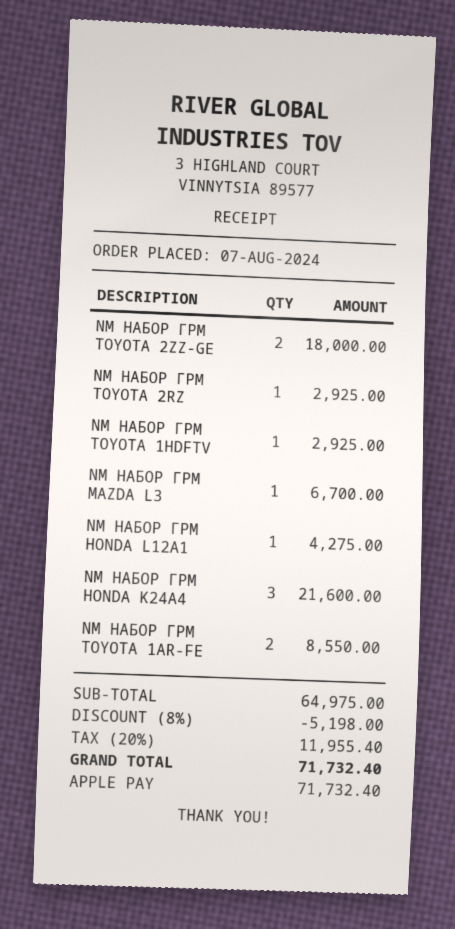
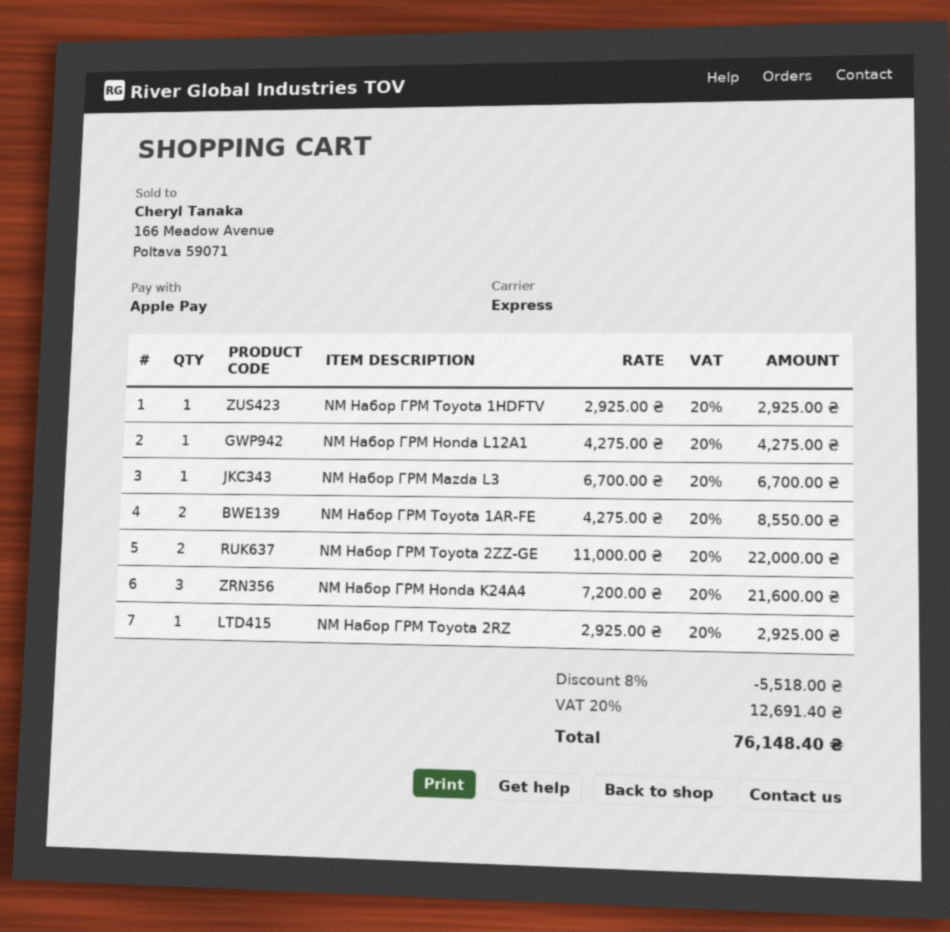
NM НАБОР ГРМ TOYOTA 2ZZ-GE: 2 for 18000.00 -> 2 for 22000.00
discount: 8% = 5198.00 -> 8% = 5518.00
tax: 20% = 11955.40 -> 20% = 12691.40
total: 71732.40 -> 76148.40

